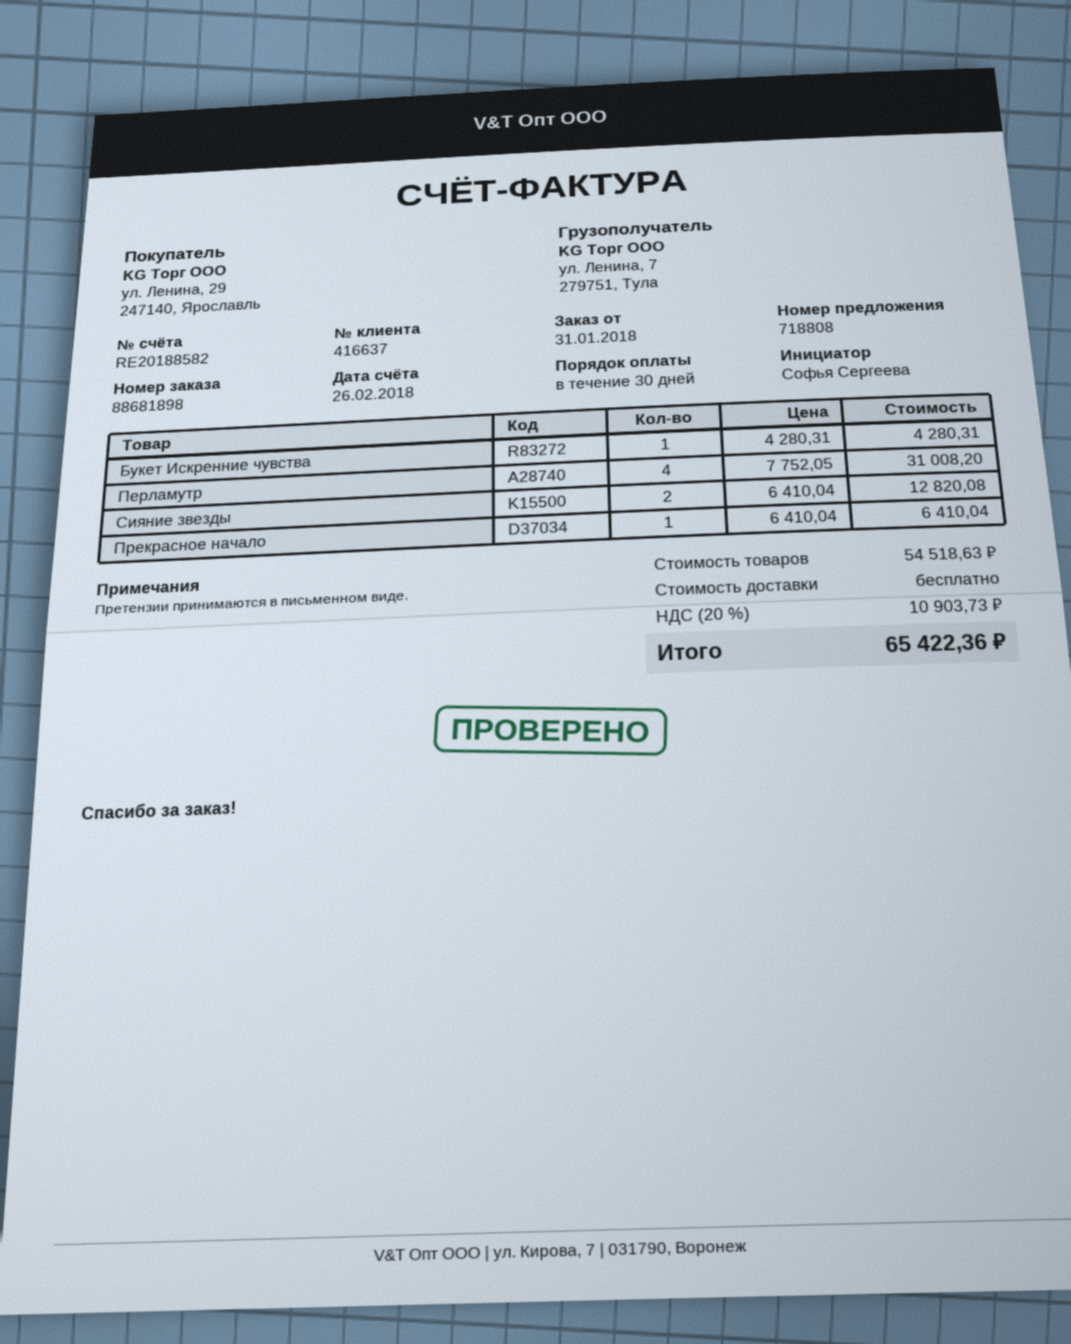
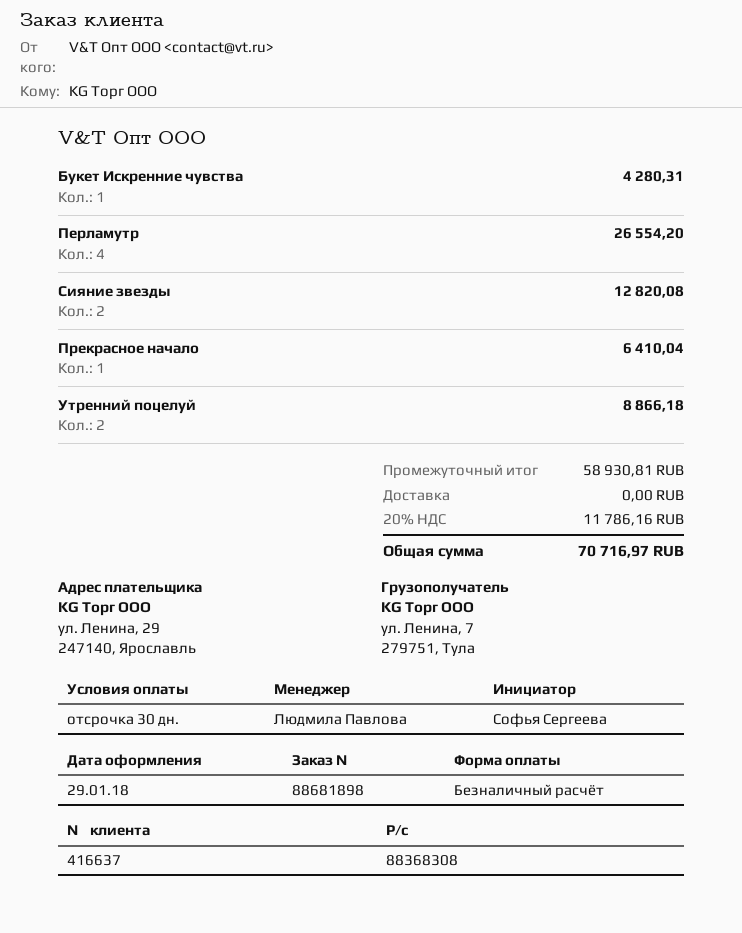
order date: 2018-01-31 -> 2018-01-29
Перламутр: 4 for 31008.20 -> 4 for 26554.20
Утренний поцелуй: none -> 2 for 8866.18
subtotal: 54518.63 -> 58930.81
tax: 20% = 10903.73 -> 20% = 11786.16
total: 65422.36 -> 70716.97

